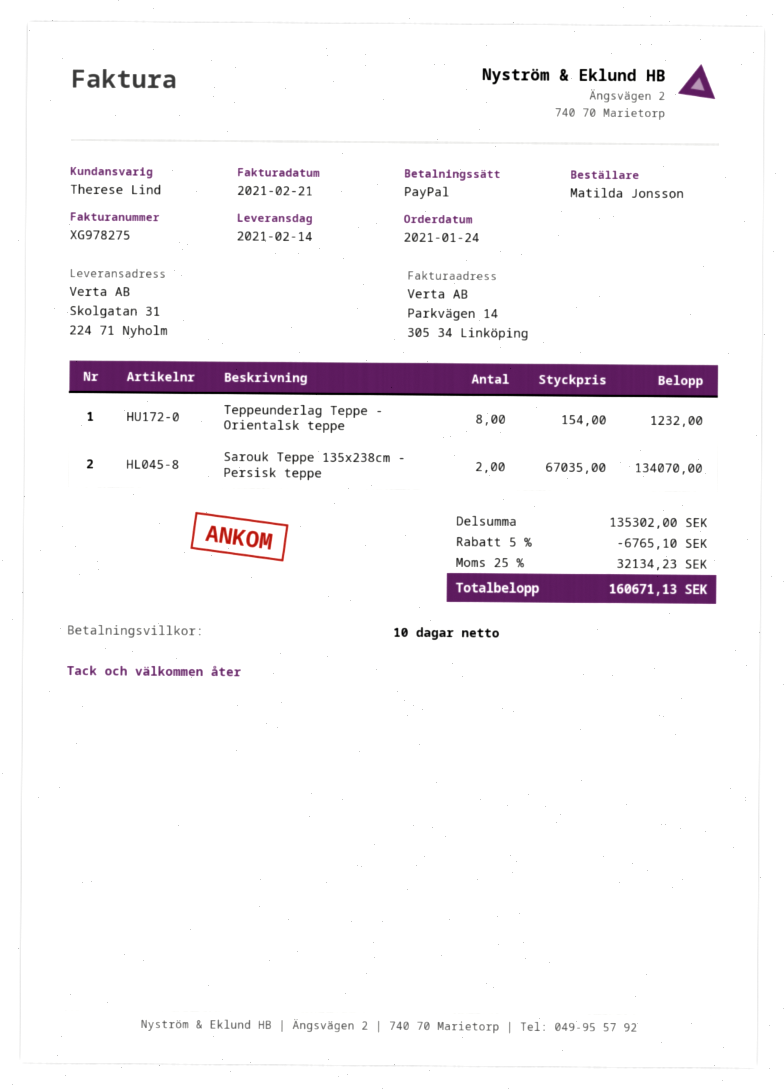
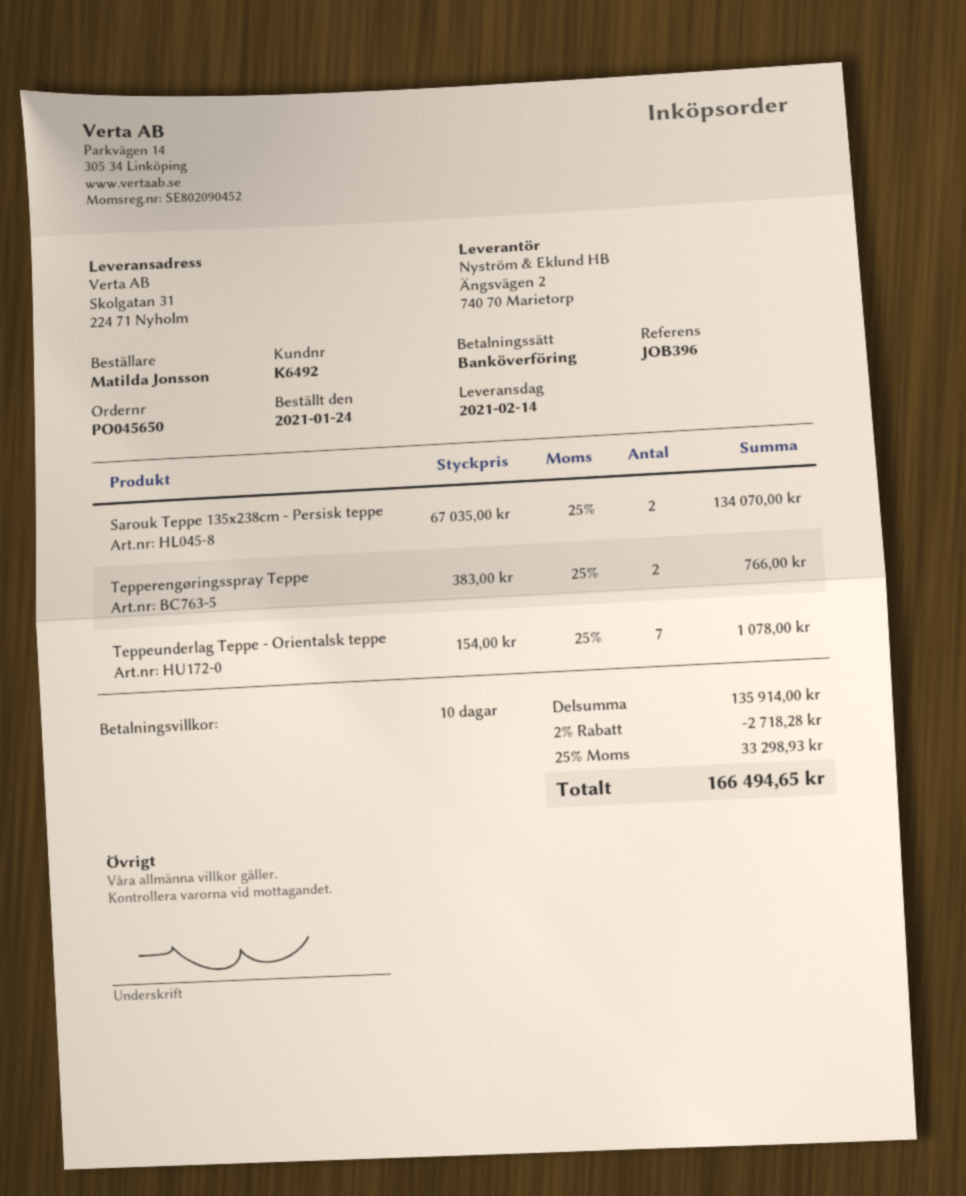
payment method: PayPal -> bank transfer
Teppeunderlag Teppe - Orientalsk teppe: 8 x 154.00 = 1232.00 -> 7 x 154.00 = 1078.00
Tepperengøringsspray Teppe: none -> 2 x 383.00 = 766.00
subtotal: 135302.00 -> 135914.00
discount: 5% = 6765.10 -> 2% = 2718.28
tax: 25% = 32134.23 -> 25% = 33298.93
total: 160671.13 -> 166494.65

